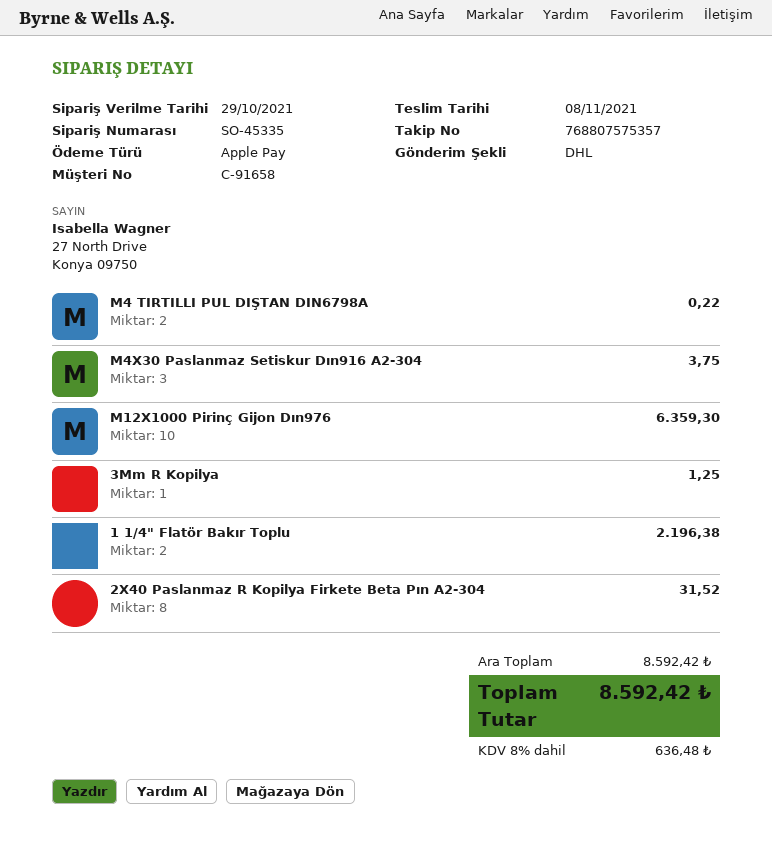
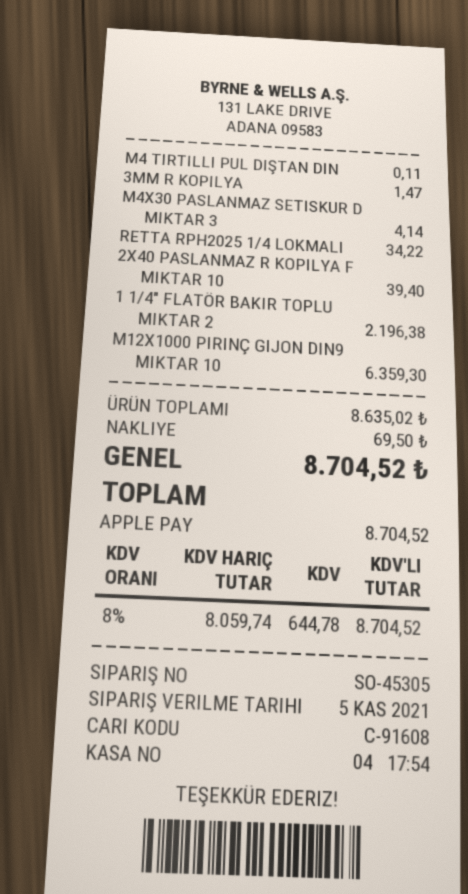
order number: SO-45335 -> SO-45305
order date: 2021-10-29 -> 2021-11-05
customer number: C-91658 -> C-91608
M4 TIRTILLI PUL DIŞTAN DIN6798A: 2 for 0.22 -> 1 for 0.11
M4X30 Paslanmaz Setiskur Dın916 A2-304: 3 for 3.75 -> 3 for 4.14
3Mm R Kopilya: 1 for 1.25 -> 1 for 1.47
2X40 Paslanmaz R Kopilya Firkete Beta Pın A2-304: 8 for 31.52 -> 10 for 39.40
RETTA RPH2025 1/4 LOKMALI: none -> 1 for 34.22
subtotal: 8592.42 -> 8635.02
shipping: none -> 69.50
tax: 8% = 636.48 -> 8% = 644.78
total: 8592.42 -> 8704.52

